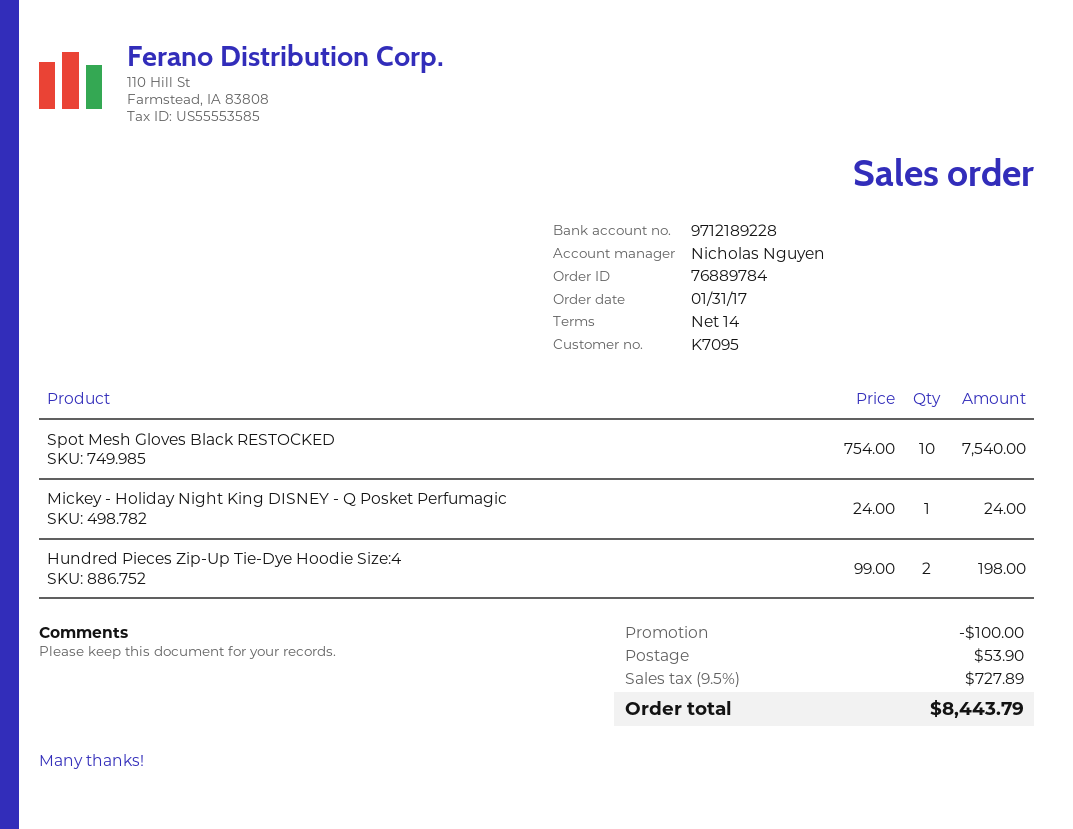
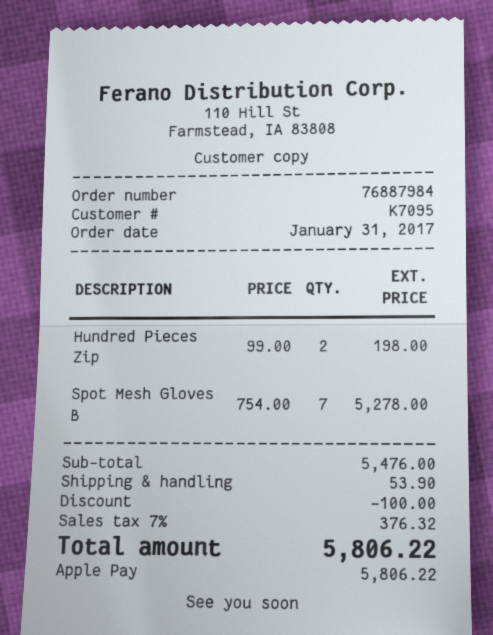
order number: 76889784 -> 76887984
Spot Mesh Gloves Black RESTOCKED: 10 x 754.00 = 7540.00 -> 7 x 754.00 = 5278.00
Mickey - Holiday Night King DISNEY - Q Posket Perfumagic: 1 x 24.00 = 24.00 -> none
tax: 9.5% = 727.89 -> 7% = 376.32
total: 8443.79 -> 5806.22

